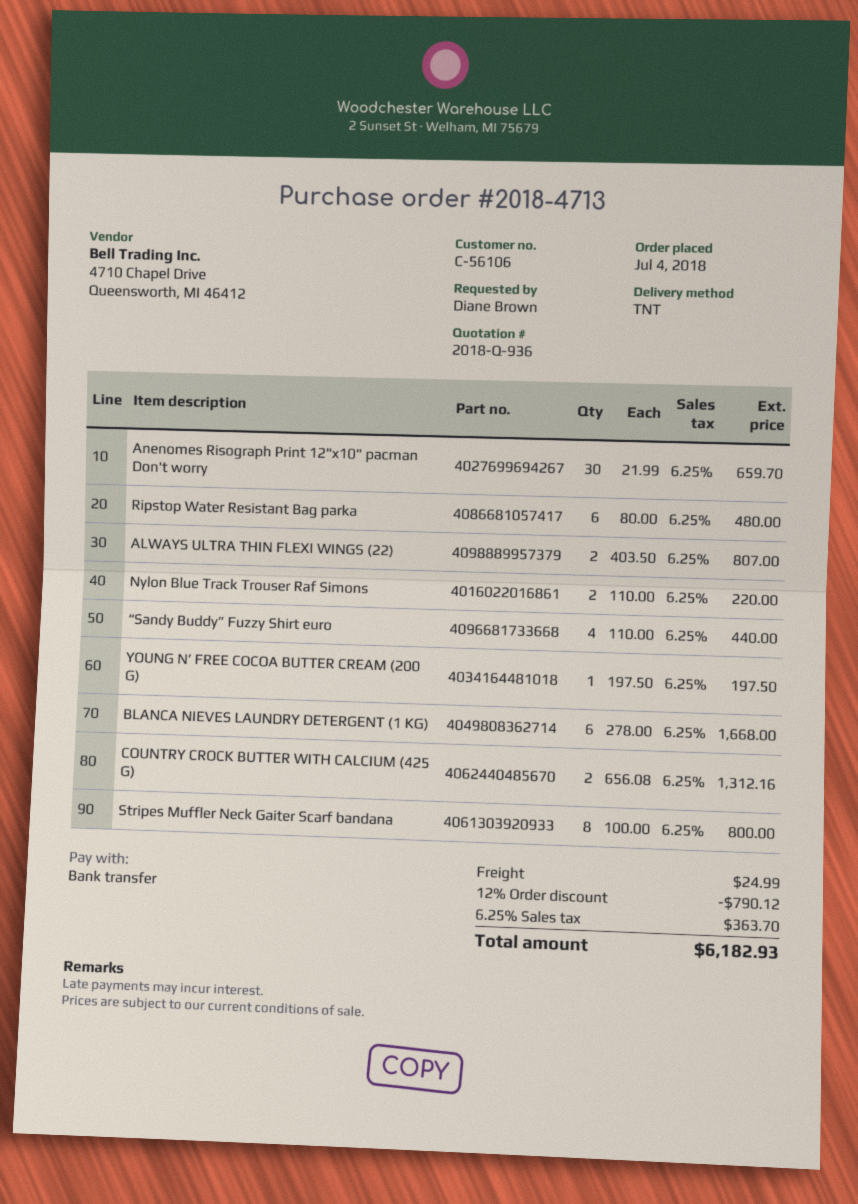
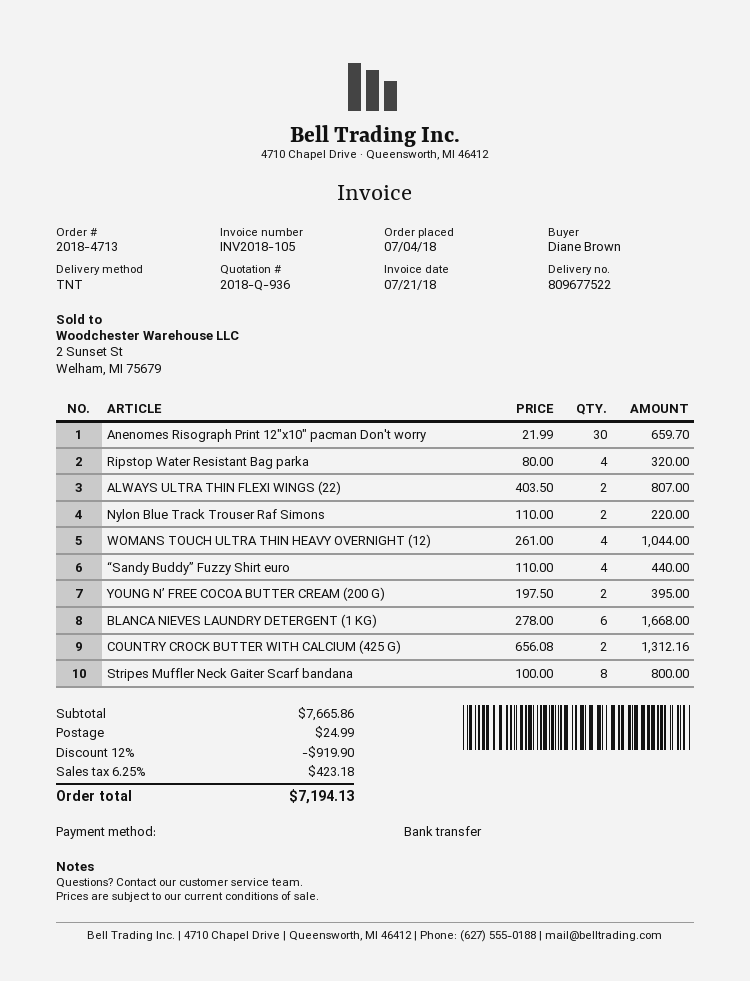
Ripstop Water Resistant Bag parka: 6 x 80.00 = 480.00 -> 4 x 80.00 = 320.00
YOUNG N’ FREE COCOA BUTTER CREAM (200 G): 1 x 197.50 = 197.50 -> 2 x 197.50 = 395.00
WOMANS TOUCH ULTRA THIN HEAVY OVERNIGHT (12): none -> 4 x 261.00 = 1044.00
discount: 12% = 790.12 -> 12% = 919.90
tax: 6.25% = 363.70 -> 6.25% = 423.18
total: 6182.93 -> 7194.13

